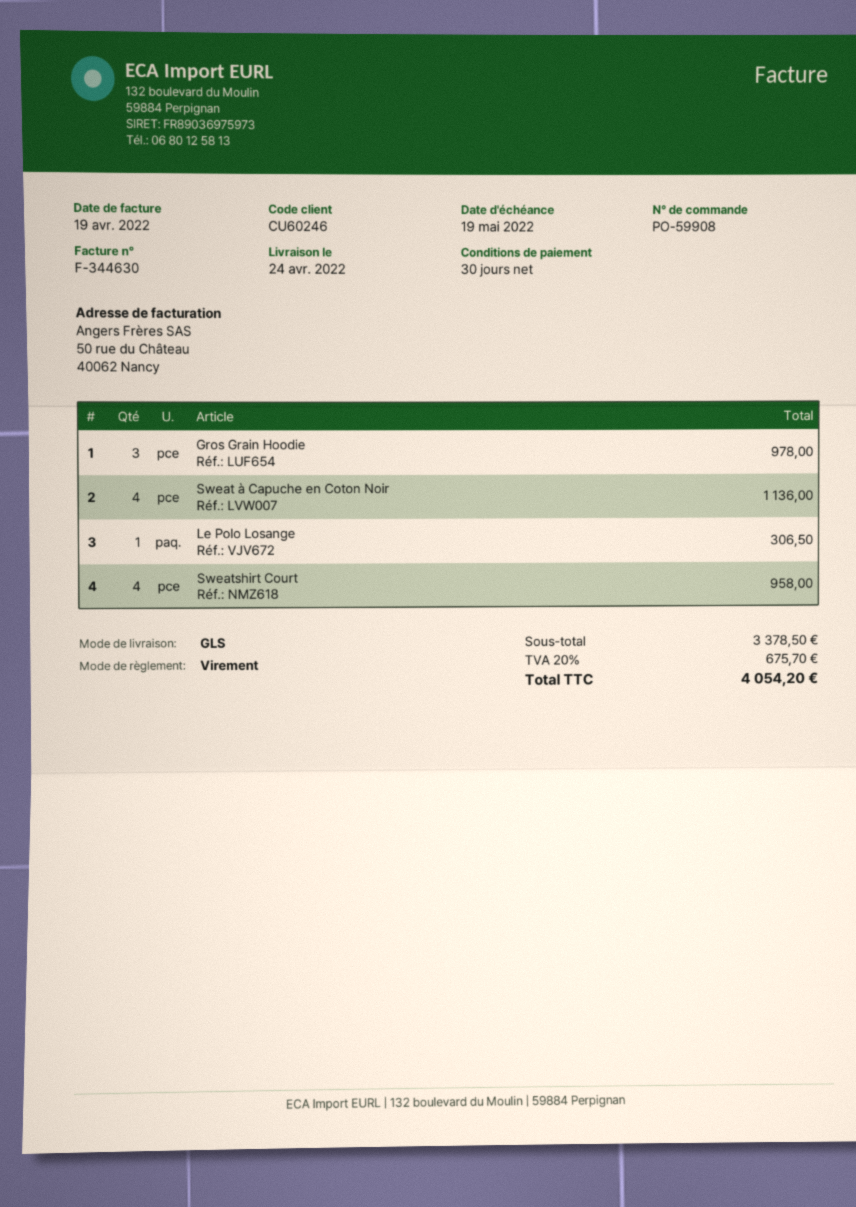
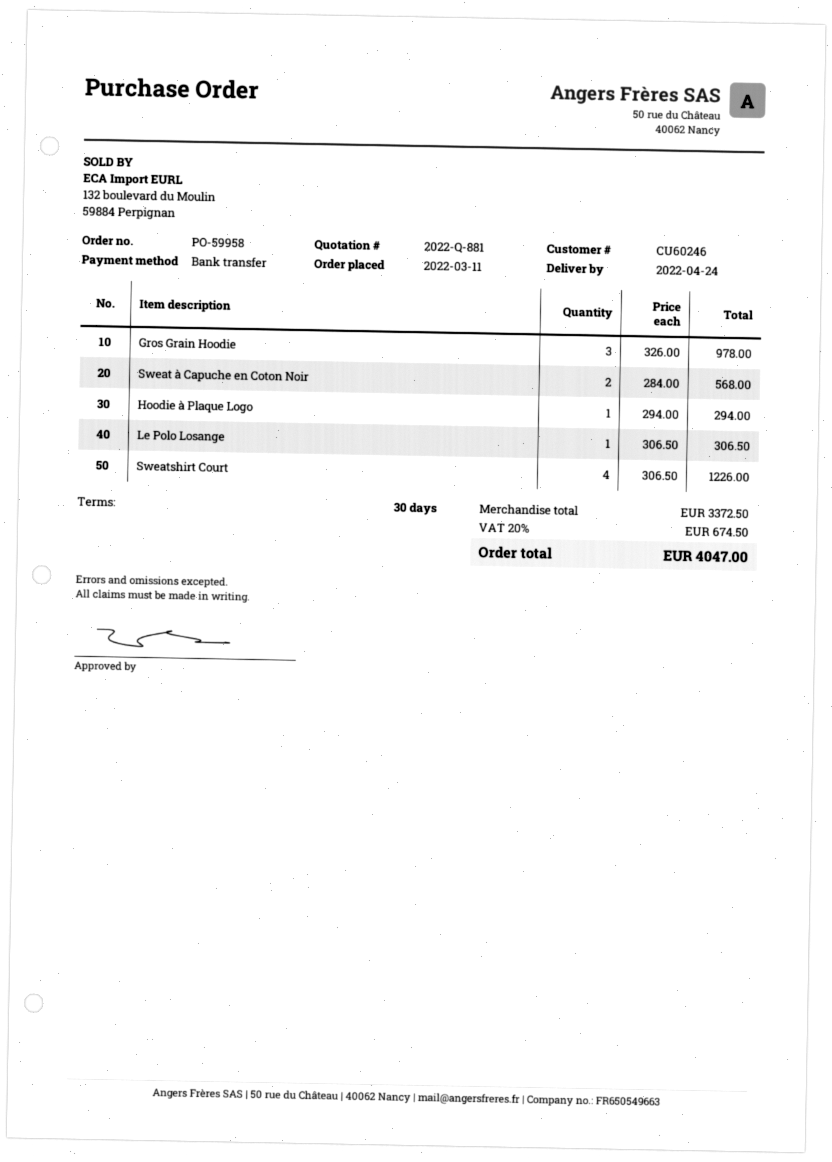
order number: PO-59908 -> PO-59958
Sweat à Capuche en Coton Noir: 4 for 1136.00 -> 2 for 568.00
Sweatshirt Court: 4 for 958.00 -> 4 for 1226.00
Hoodie à Plaque Logo: none -> 1 for 294.00
subtotal: 3378.50 -> 3372.50
tax: 20% = 675.70 -> 20% = 674.50
total: 4054.20 -> 4047.00

